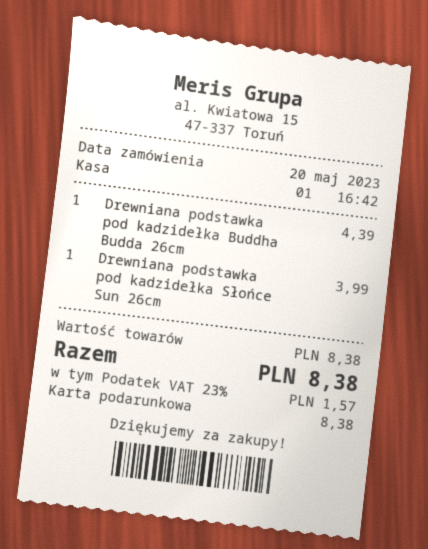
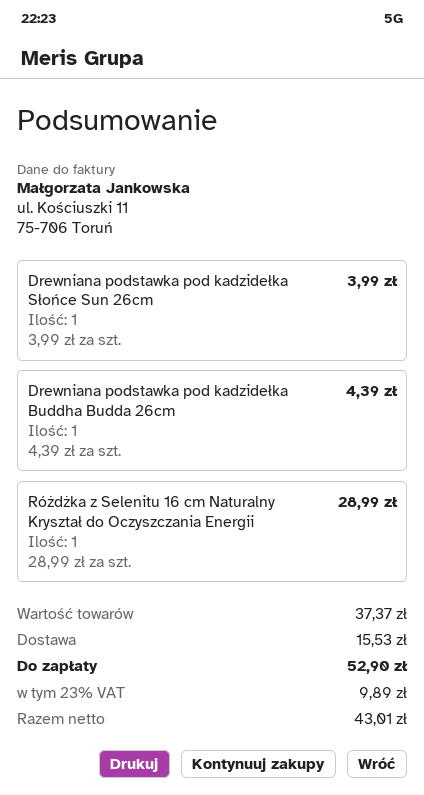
Różdżka z Selenitu 16 cm Naturalny Kryształ do Oczyszczania Energii: none -> 1 for 28.99
subtotal: 8.38 -> 37.37
shipping: none -> 15.53
tax: 23% = 1.57 -> 23% = 9.89
total: 8.38 -> 52.90

